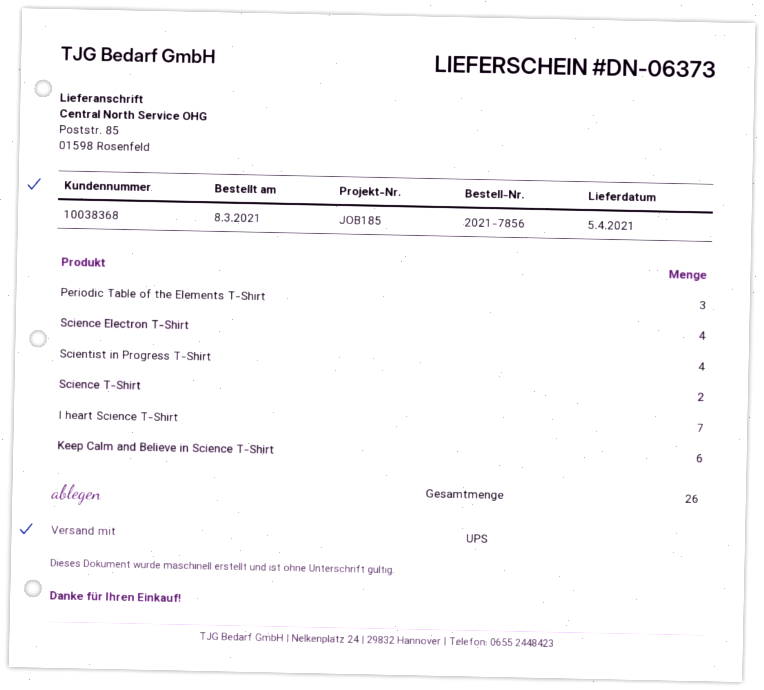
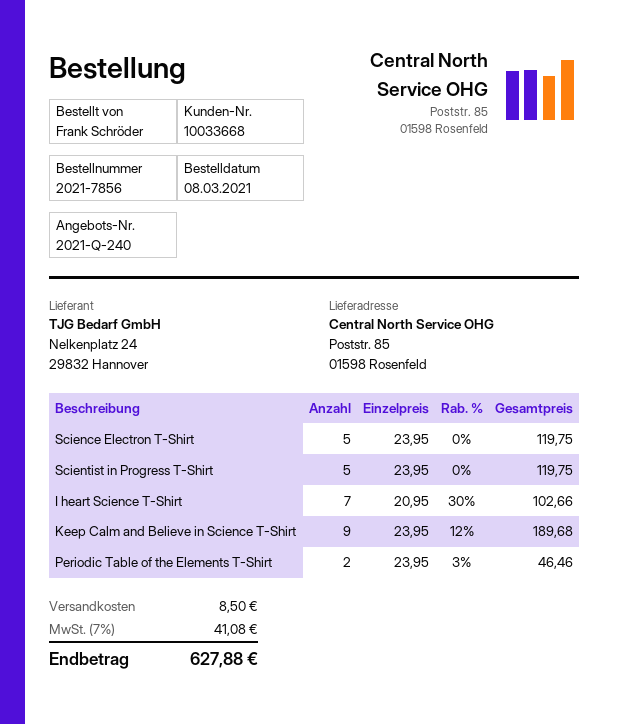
customer number: 10038368 -> 10033668
Periodic Table of the Elements T-Shirt: 3 -> 2
Science Electron T-Shirt: 4 -> 5
Scientist in Progress T-Shirt: 4 -> 5
Science T-Shirt: 2 -> none
Keep Calm and Believe in Science T-Shirt: 6 -> 9

